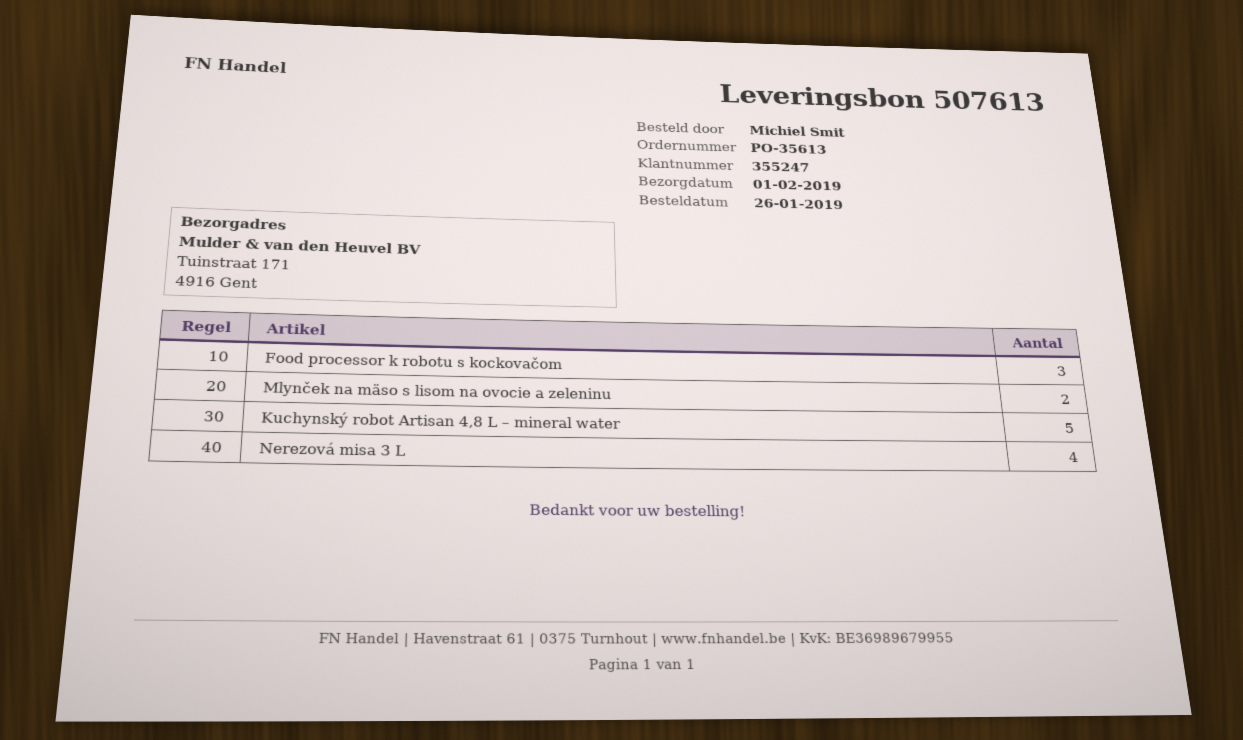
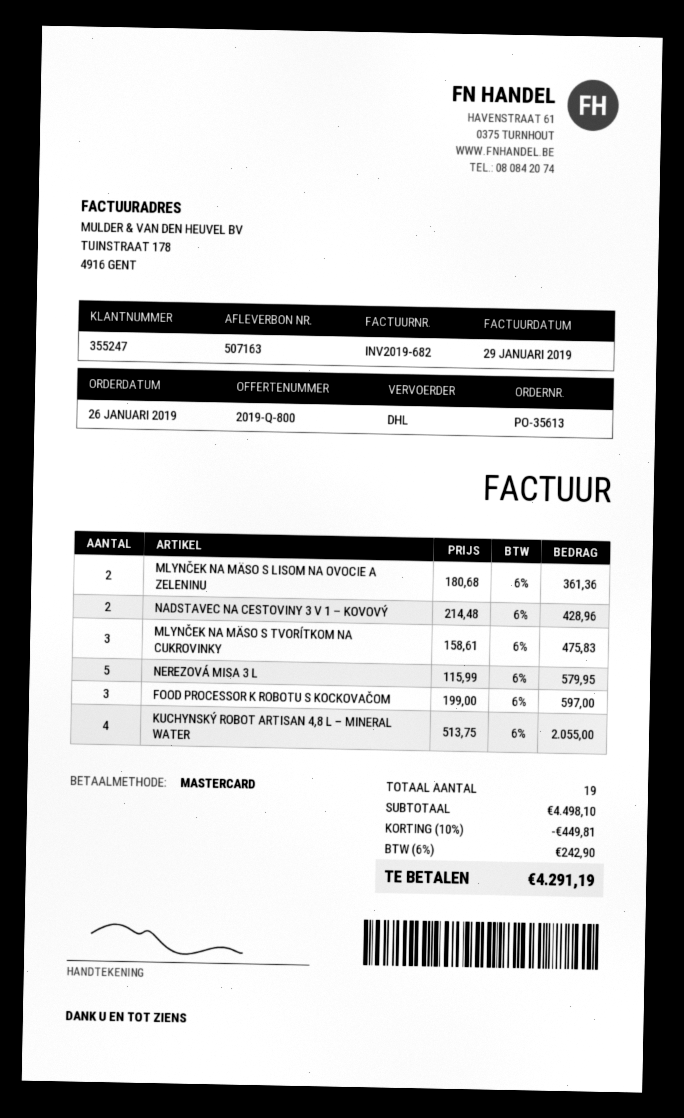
delivery note number: 507613 -> 507163
Kuchynský robot Artisan 4,8 L – mineral water: 5 -> 4
Nerezová misa 3 L: 4 -> 5
NADSTAVEC NA CESTOVINY 3 V 1 – KOVOVÝ: none -> 2
MLYNČEK NA MÄSO S TVORÍTKOM NA CUKROVINKY: none -> 3

